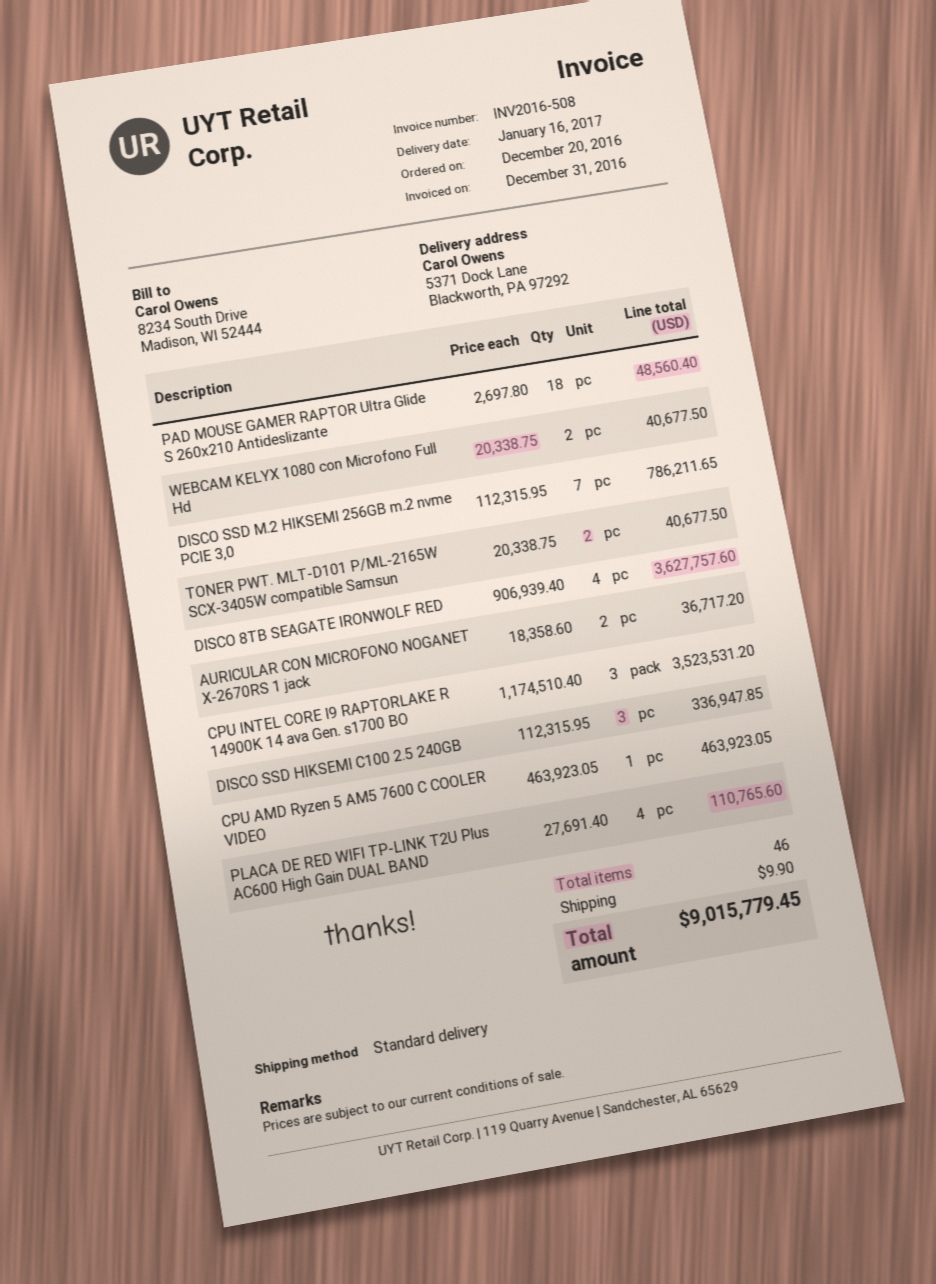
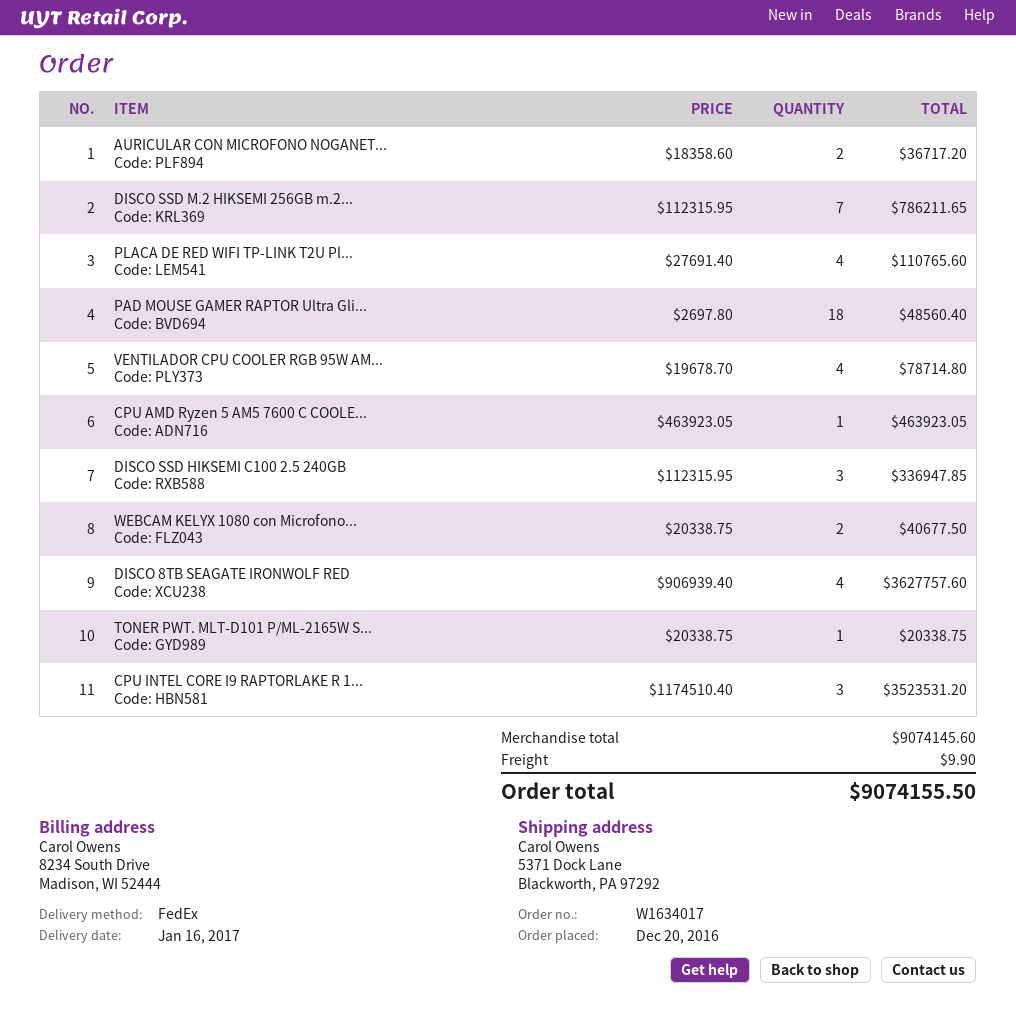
shipping method: standard -> FedEx
TONER PWT. MLT-D101 P/ML-2165W SCX-3405W compatible Samsun: 2 x 20338.75 = 40677.50 -> 1 x 20338.75 = 20338.75
VENTILADOR CPU COOLER RGB 95W AM...: none -> 4 x 19678.70 = 78714.80
total: 9015779.45 -> 9074155.50

